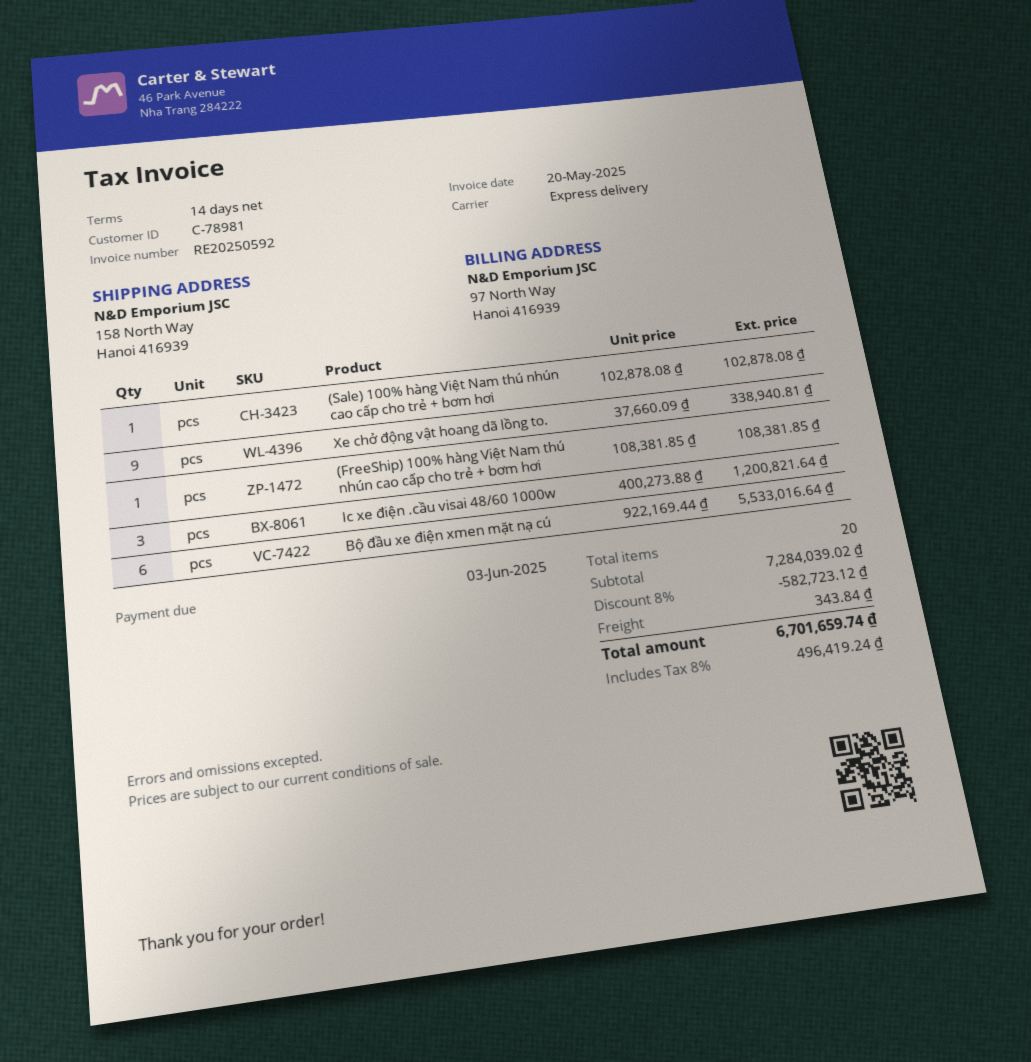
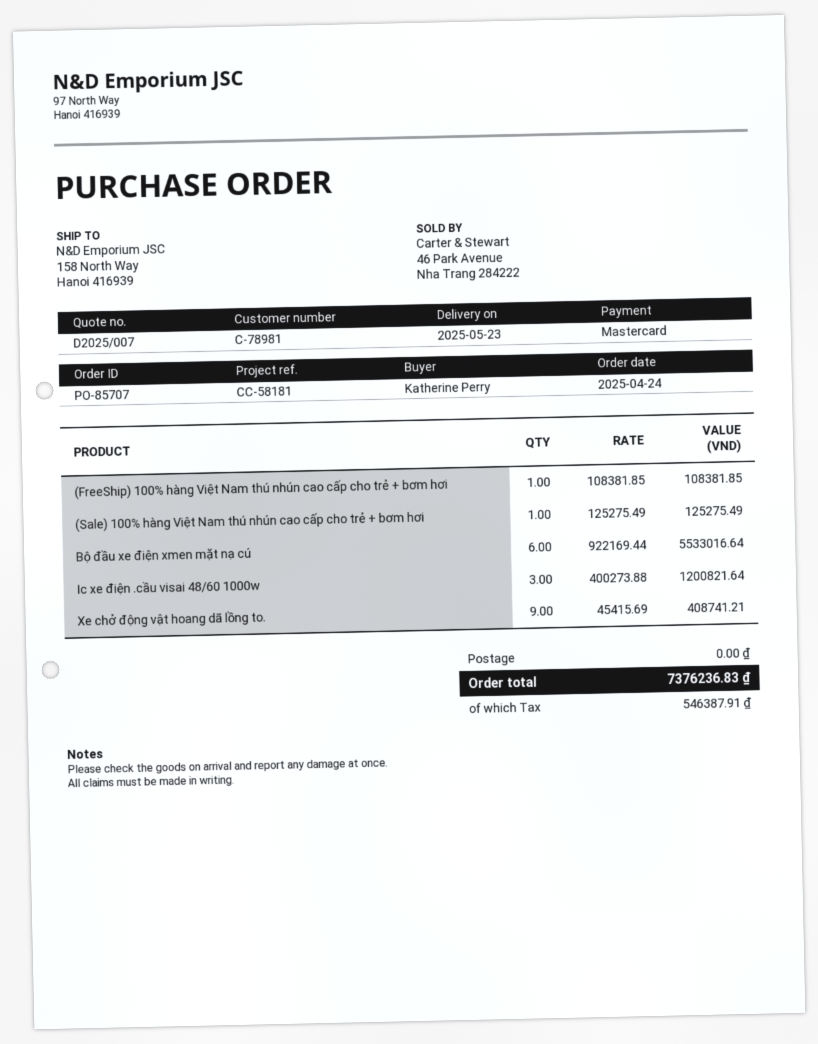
(Sale) 100% hàng Việt Nam thú nhún cao cấp cho trẻ + bơm hơi: 1 x 102878.08 = 102878.08 -> 1 x 125275.49 = 125275.49
Xe chở động vật hoang dã lồng to.: 9 x 37660.09 = 338940.81 -> 9 x 45415.69 = 408741.21
discount: 8% = 582723.12 -> none
shipping: 343.84 -> 0.00
tax: 496419.24 -> 546387.91
total: 6701659.74 -> 7376236.83

